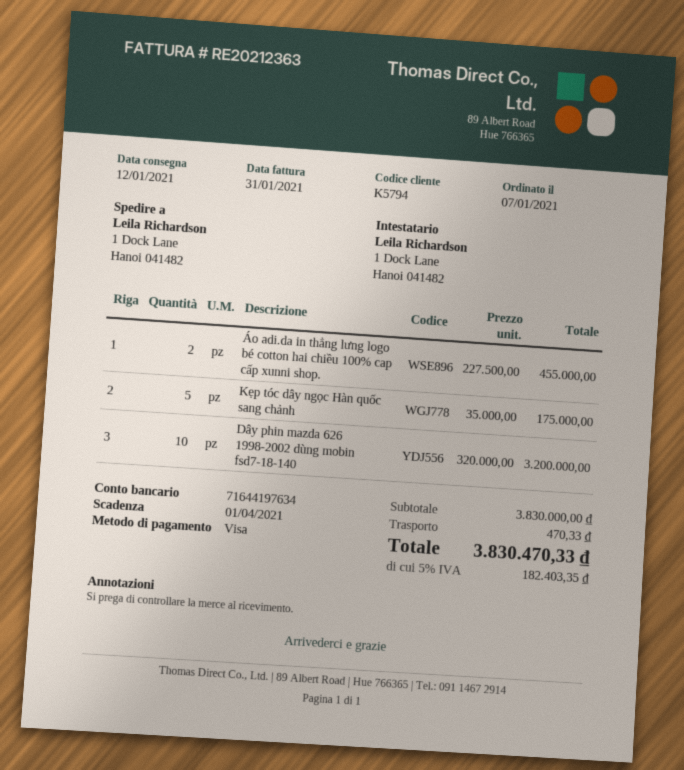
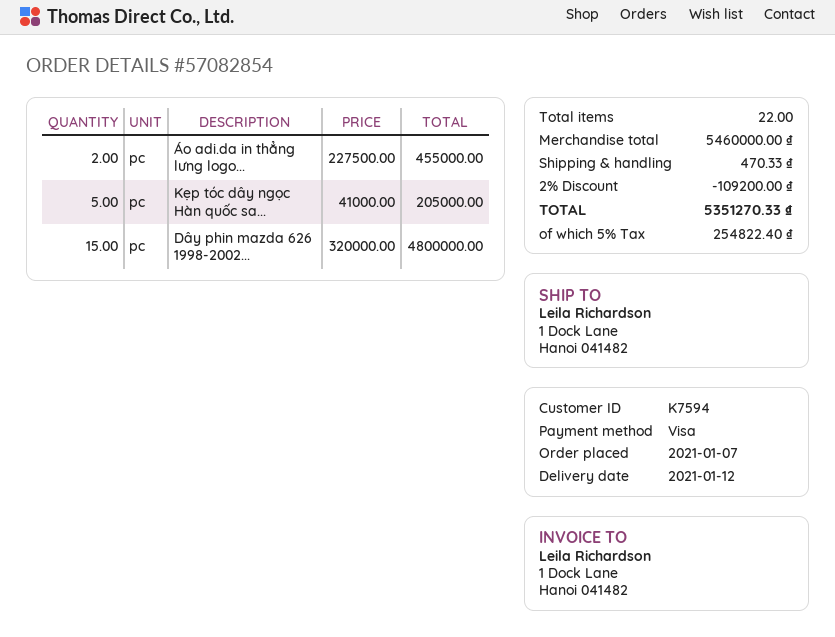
customer number: K5794 -> K7594
Kẹp tóc dây ngọc Hàn quốc sang chảnh: 5 x 35000.00 = 175000.00 -> 5 x 41000.00 = 205000.00
Dây phin mazda 626 1998-2002 dùng mobin fsd7-18-140: 10 x 320000.00 = 3200000.00 -> 15 x 320000.00 = 4800000.00
subtotal: 3830000.00 -> 5460000.00
discount: none -> 2% = 109200.00
tax: 5% = 182403.35 -> 5% = 254822.40
total: 3830470.33 -> 5351270.33

